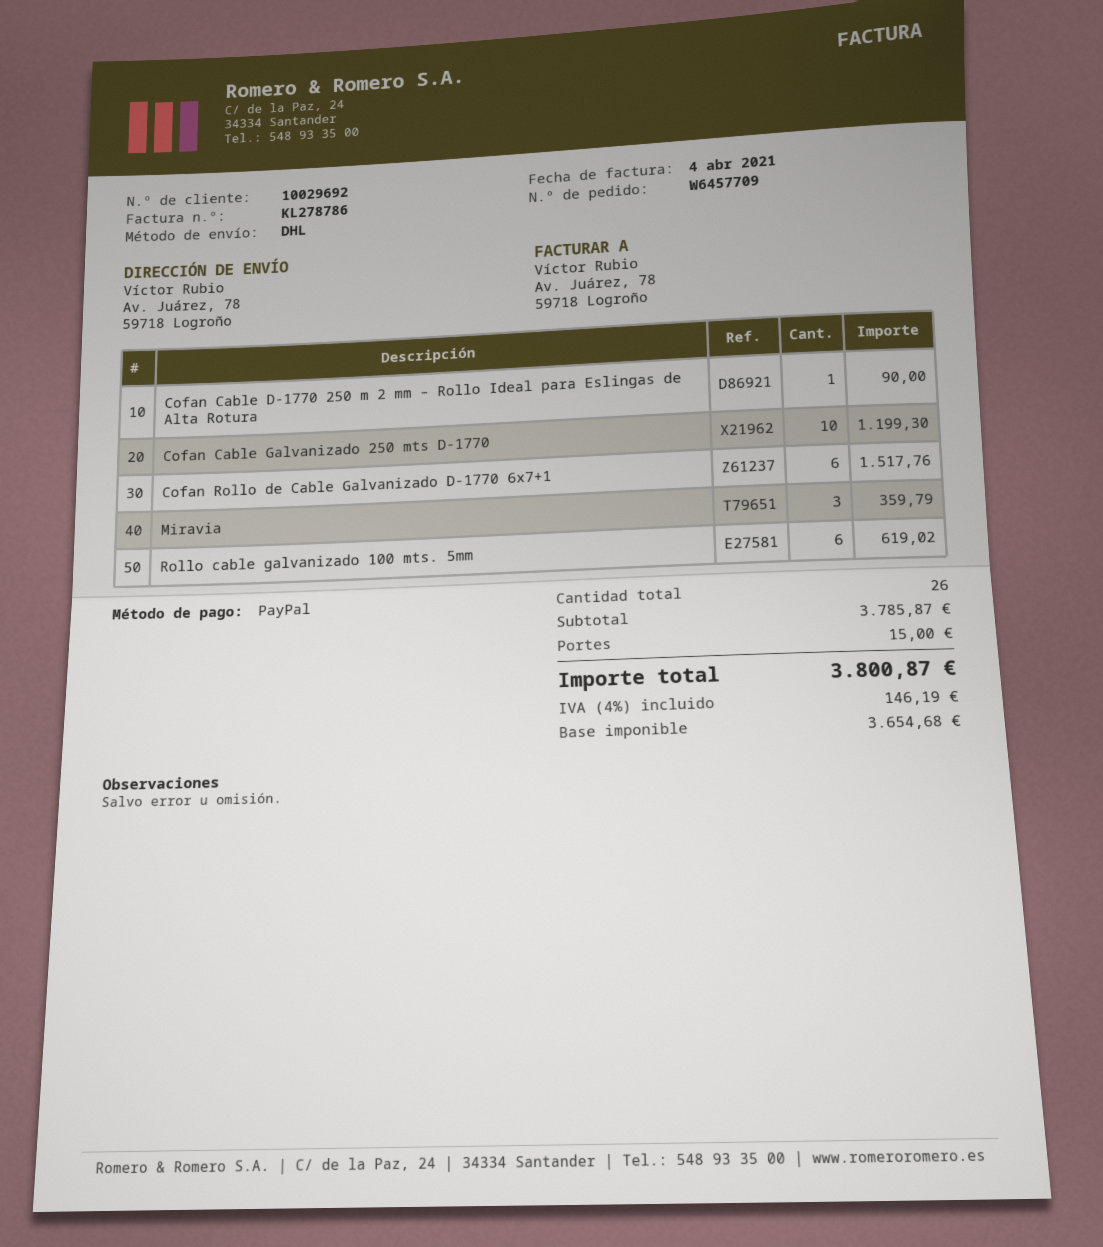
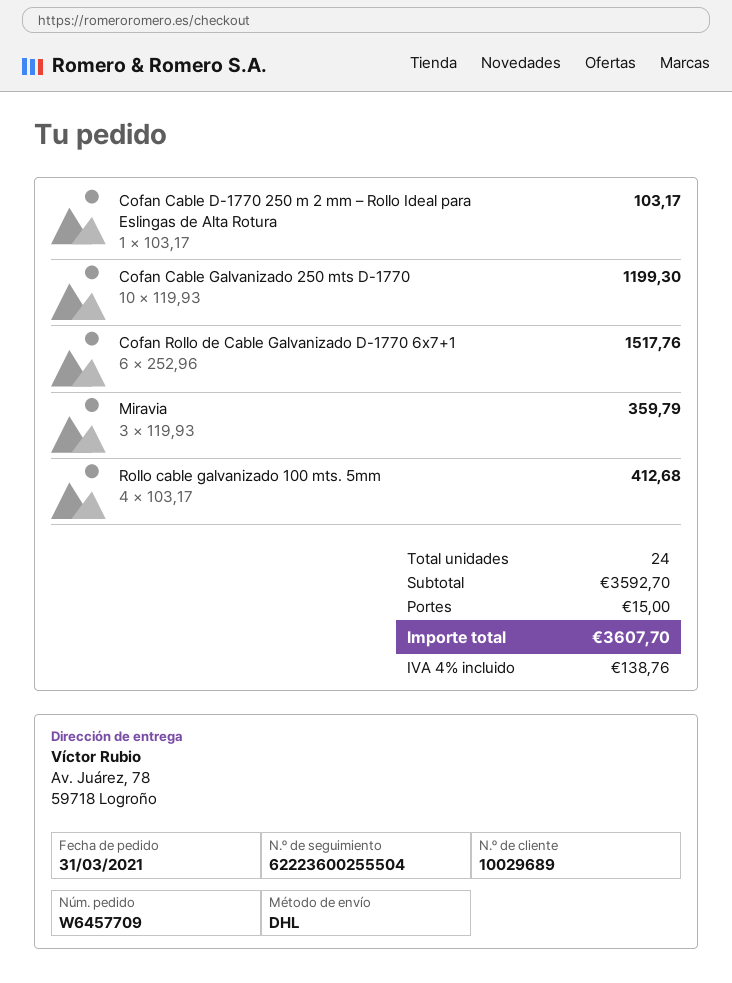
customer number: 10029692 -> 10029689
Cofan Cable D‑1770 250 m 2 mm – Rollo Ideal para Eslingas de Alta Rotura: 1 for 90.00 -> 1 for 103.17
Rollo cable galvanizado 100 mts. 5mm: 6 for 619.02 -> 4 for 412.68
total quantity: 26 -> 24
subtotal: 3785.87 -> 3592.70
tax: 4% = 146.19 -> 4% = 138.76
total: 3800.87 -> 3607.70

